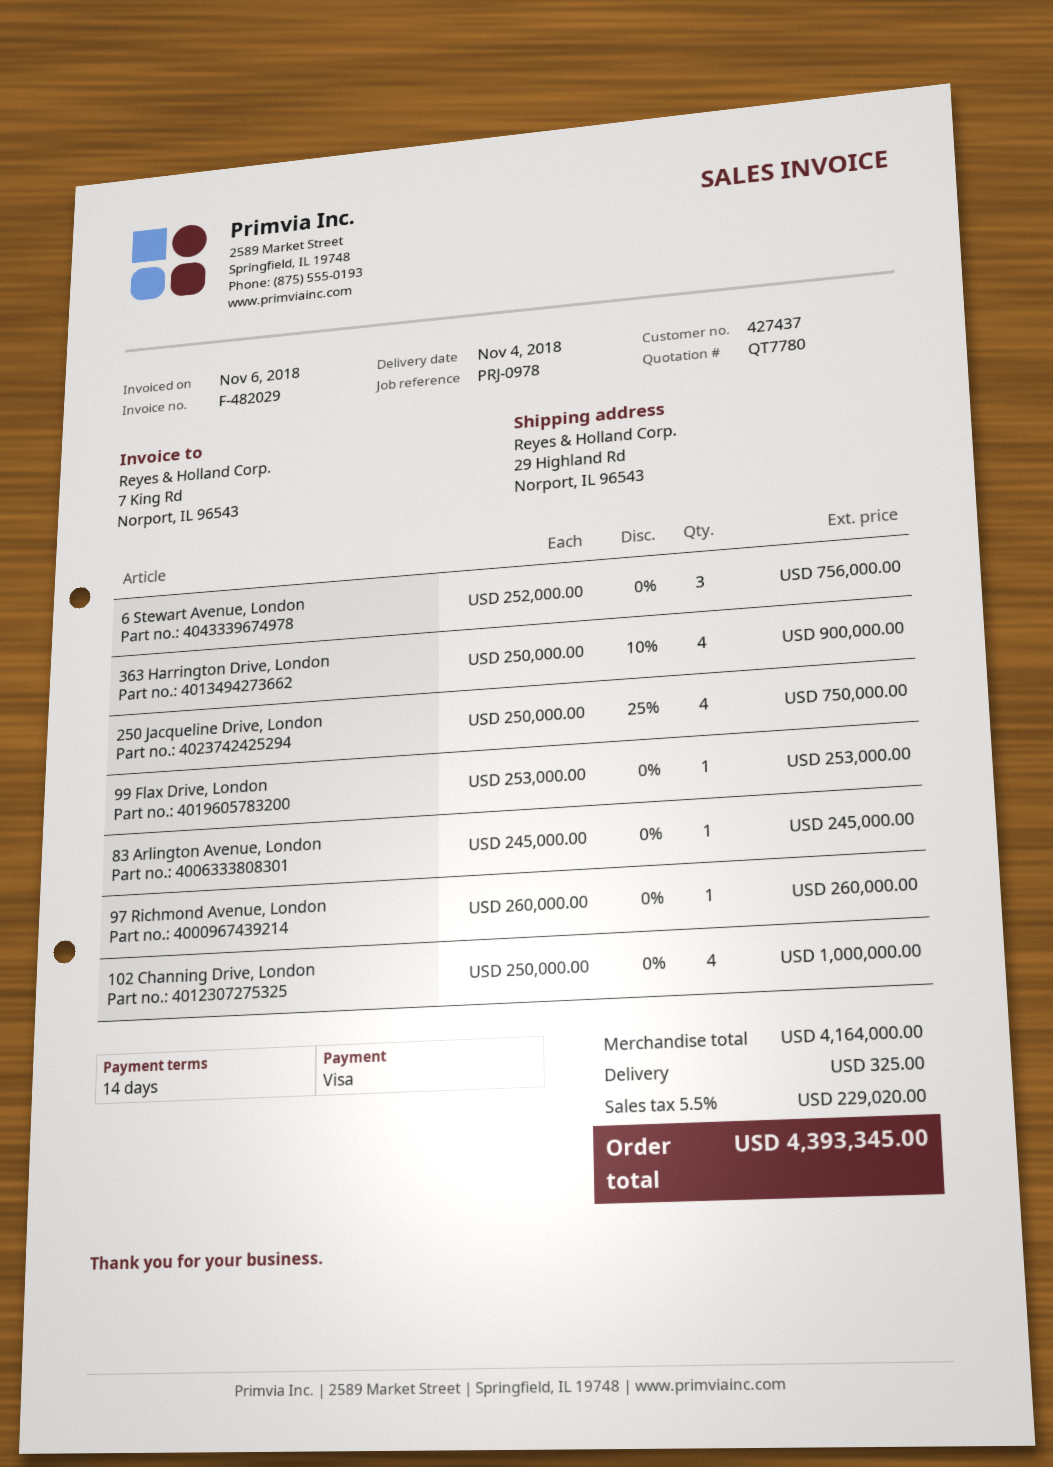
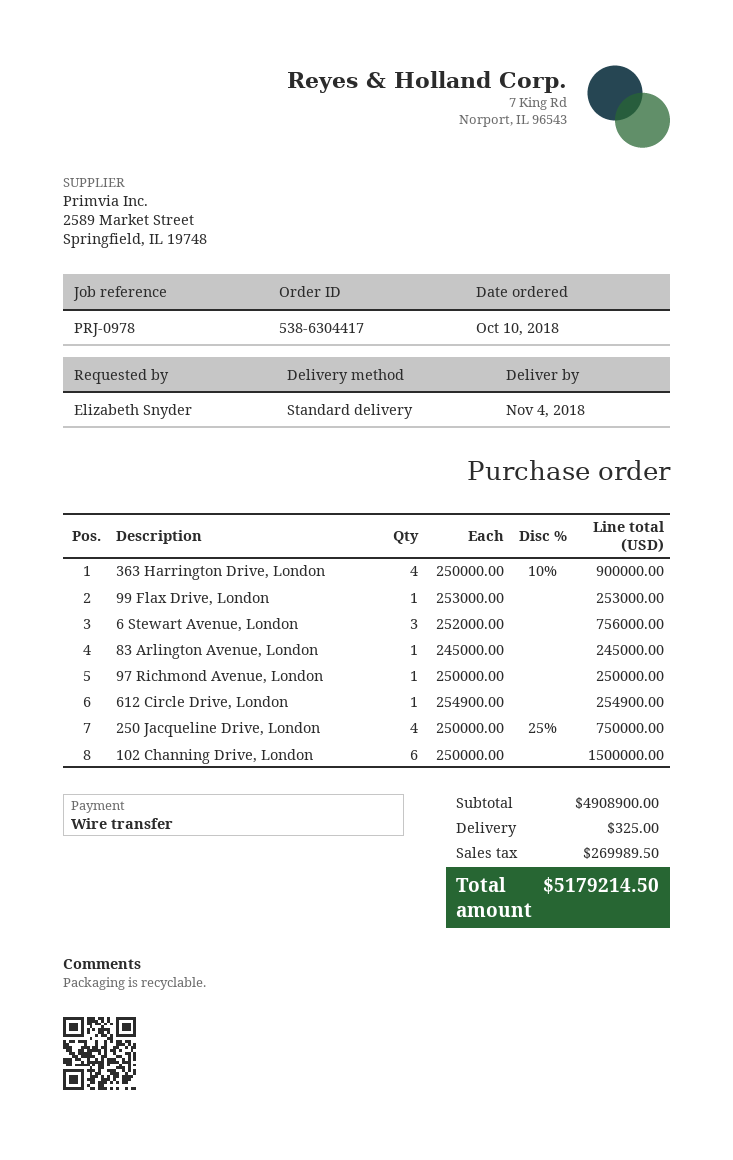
payment method: Visa -> bank transfer
97 Richmond Avenue, London: 1 x 260000.00 = 260000.00 -> 1 x 250000.00 = 250000.00
102 Channing Drive, London: 4 x 250000.00 = 1000000.00 -> 6 x 250000.00 = 1500000.00
612 Circle Drive, London: none -> 1 x 254900.00 = 254900.00
subtotal: 4164000.00 -> 4908900.00
tax: 229020.00 -> 269989.50
total: 4393345.00 -> 5179214.50

